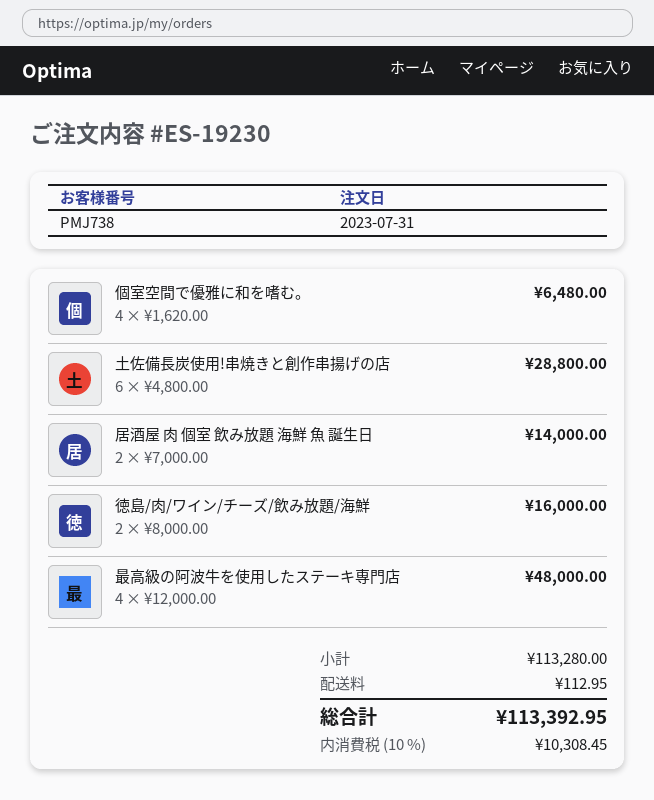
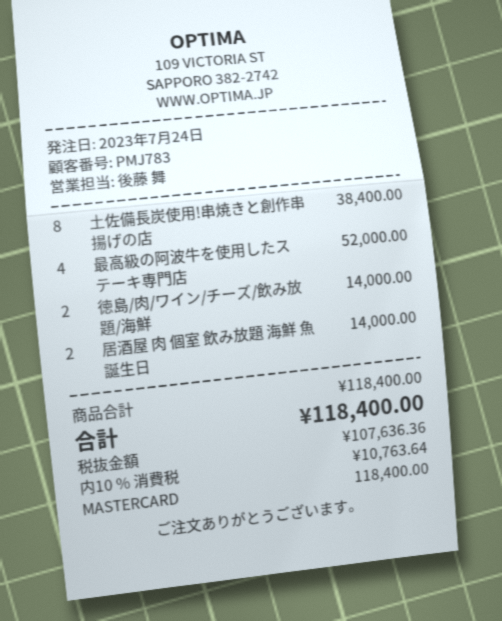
order date: 2023-07-31 -> 2023-07-24
customer number: PMJ738 -> PMJ783
個室空間で優雅に和を嗜む。: 4 for 6480.00 -> none
土佐備長炭使用!串焼きと創作串揚げの店: 6 for 28800.00 -> 8 for 38400.00
徳島/肉/ワイン/チーズ/飲み放題/海鮮: 2 for 16000.00 -> 2 for 14000.00
最高級の阿波牛を使用したステーキ専門店: 4 for 48000.00 -> 4 for 52000.00
subtotal: 113280.00 -> 118400.00
shipping: 112.95 -> none
tax: 10% = 10308.45 -> 10% = 10763.64
total: 113392.95 -> 118400.00

